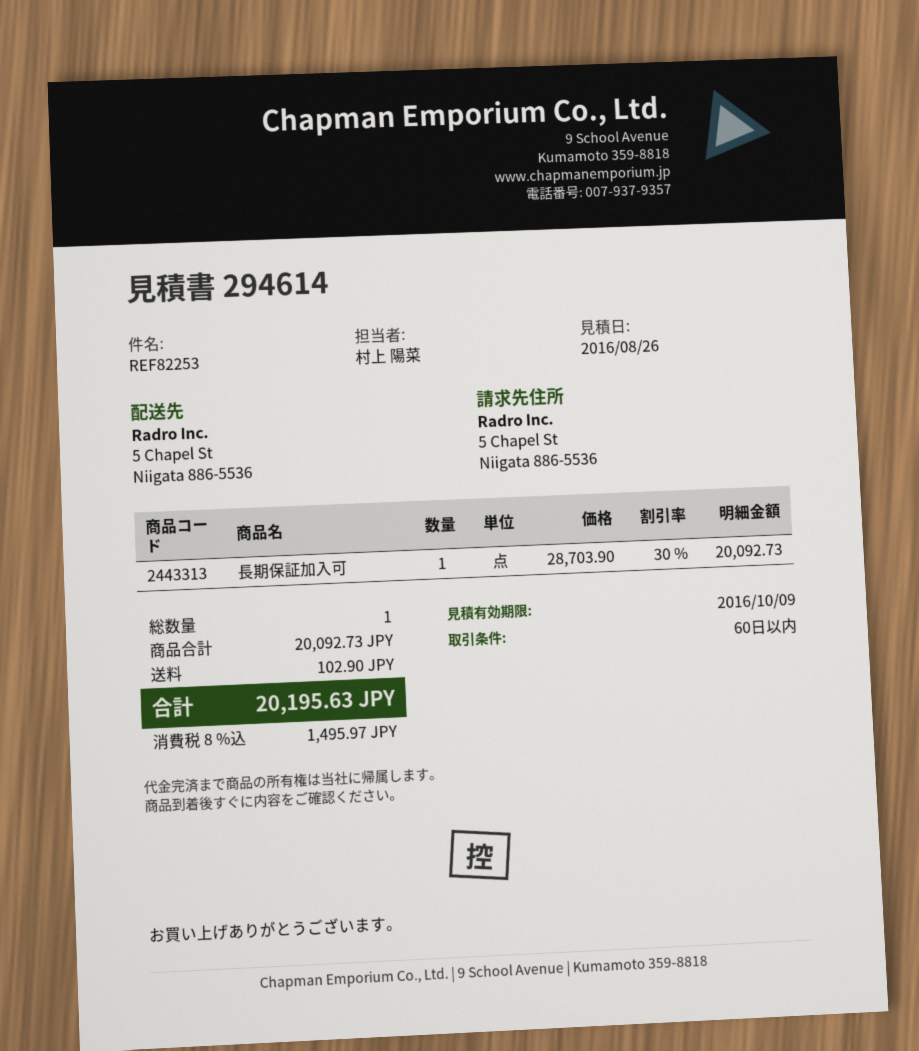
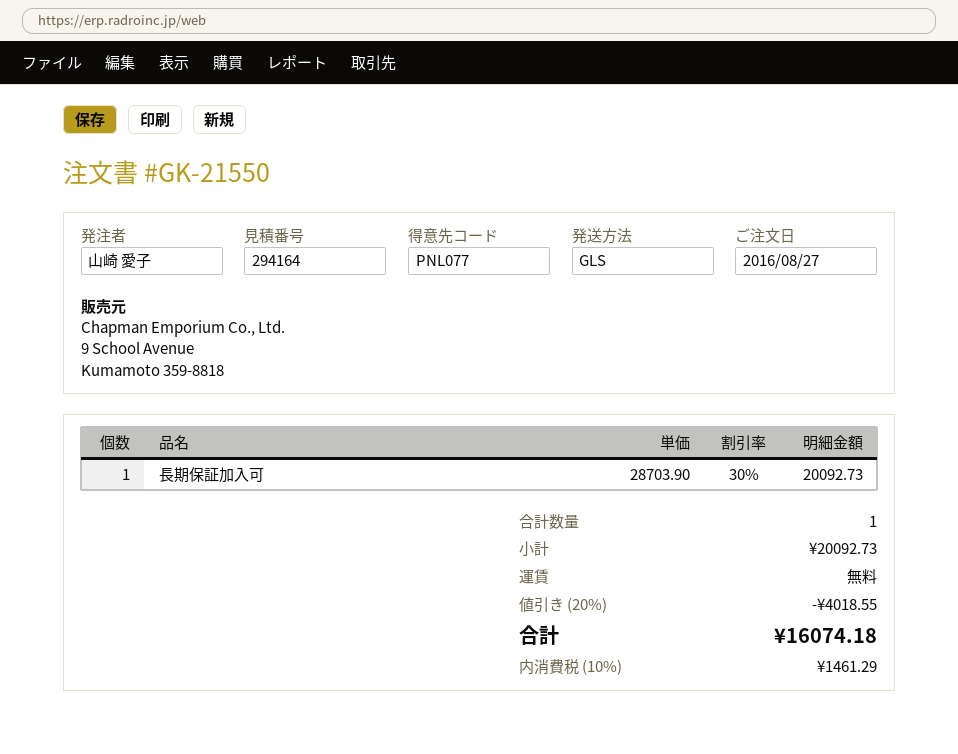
quote number: 294614 -> 294164
discount: none -> 20% = 4018.55
shipping: 102.90 -> 0.00
tax: 8% = 1495.97 -> 10% = 1461.29
total: 20195.63 -> 16074.18

